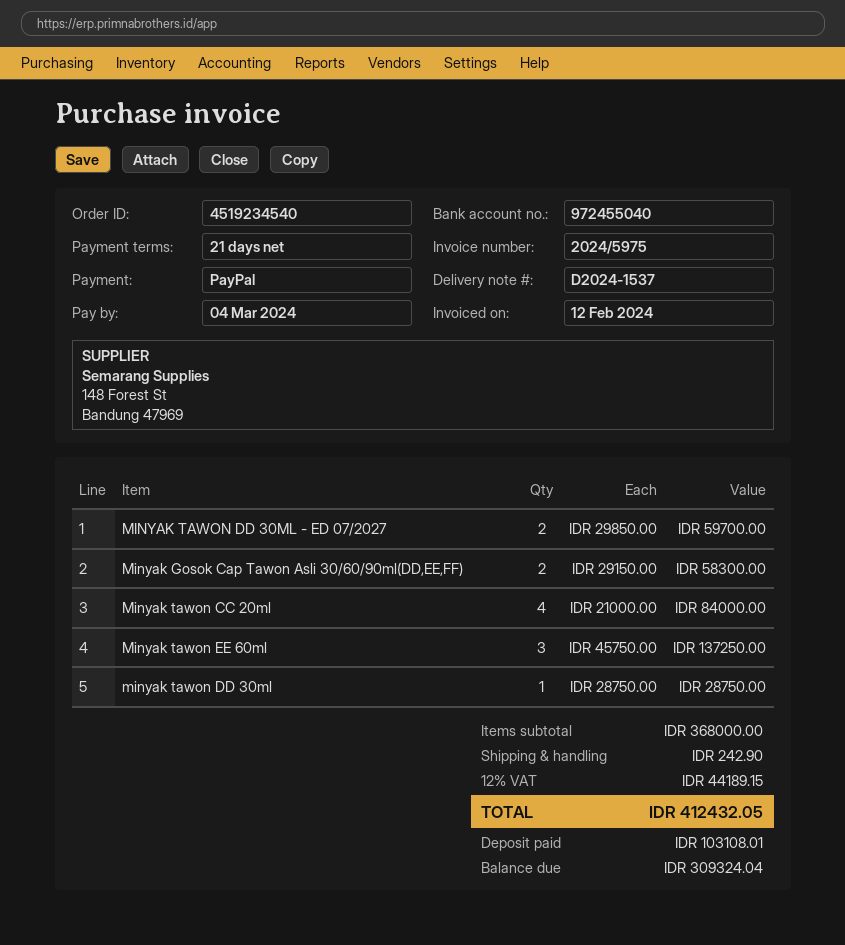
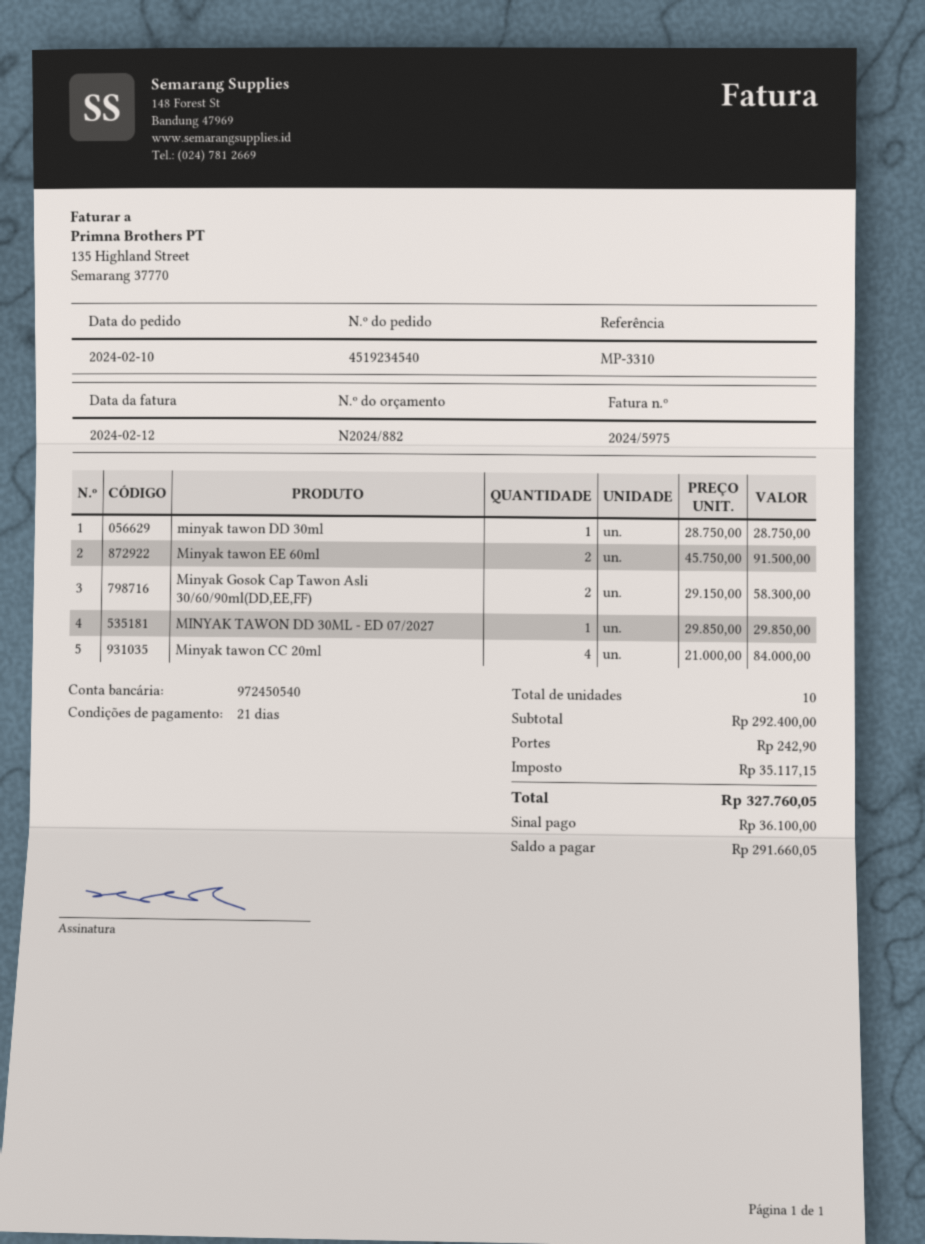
bank account: 972455040 -> 972450540
MINYAK TAWON DD 30ML - ED 07/2027: 2 x 29850.00 = 59700.00 -> 1 x 29850.00 = 29850.00
Minyak tawon EE 60ml: 3 x 45750.00 = 137250.00 -> 2 x 45750.00 = 91500.00
subtotal: 368000.00 -> 292400.00
tax: 44189.15 -> 35117.15
total: 412432.05 -> 327760.05
deposit: 103108.01 -> 36100.00
balance: 309324.04 -> 291660.05

